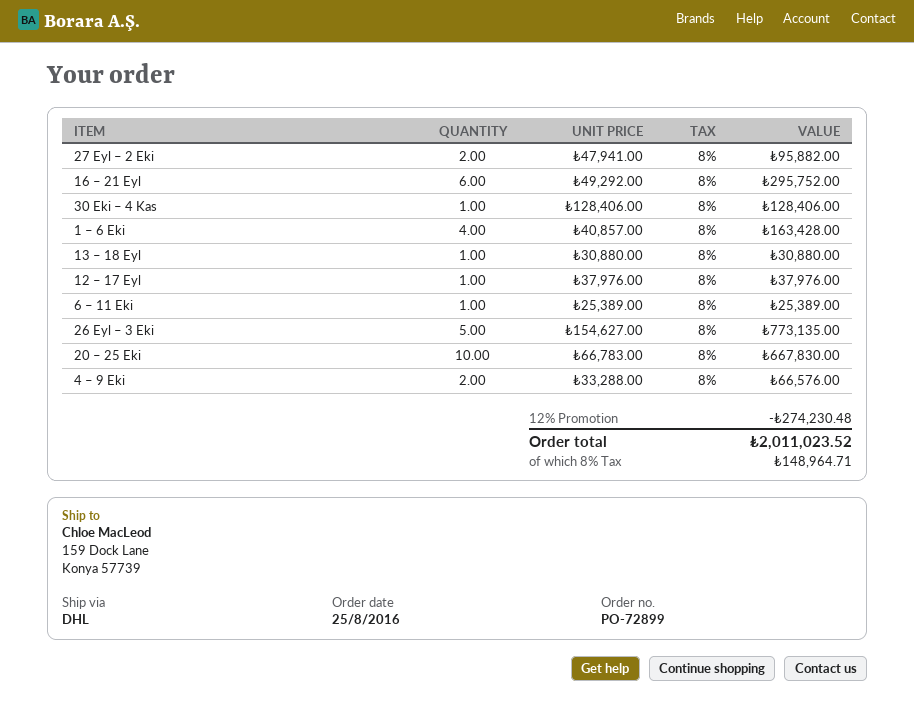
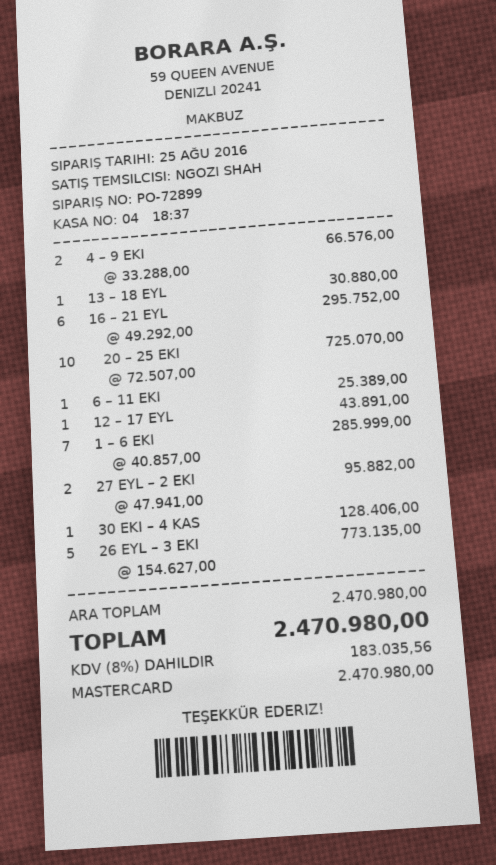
1 – 6 Eki: 4 x 40857.00 = 163428.00 -> 7 x 40857.00 = 285999.00
12 – 17 Eyl: 1 x 37976.00 = 37976.00 -> 1 x 43891.00 = 43891.00
20 – 25 Eki: 10 x 66783.00 = 667830.00 -> 10 x 72507.00 = 725070.00
discount: 12% = 274230.48 -> none
tax: 8% = 148964.71 -> 8% = 183035.56
total: 2011023.52 -> 2470980.00

